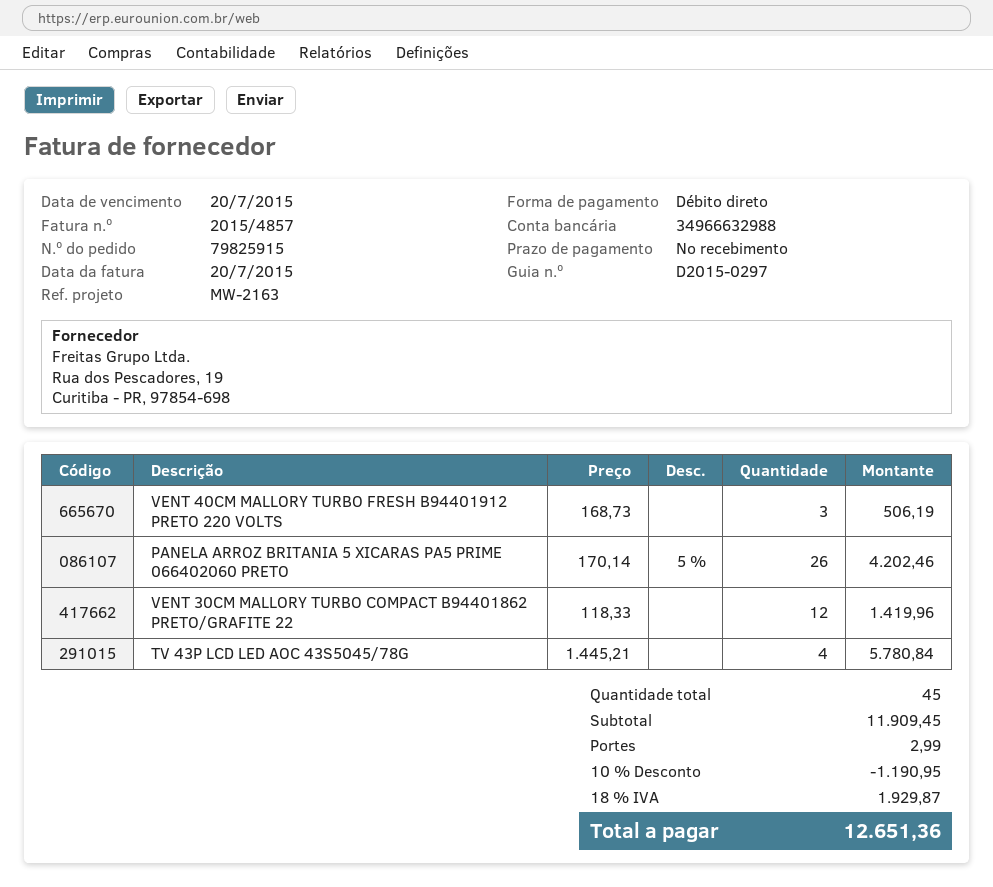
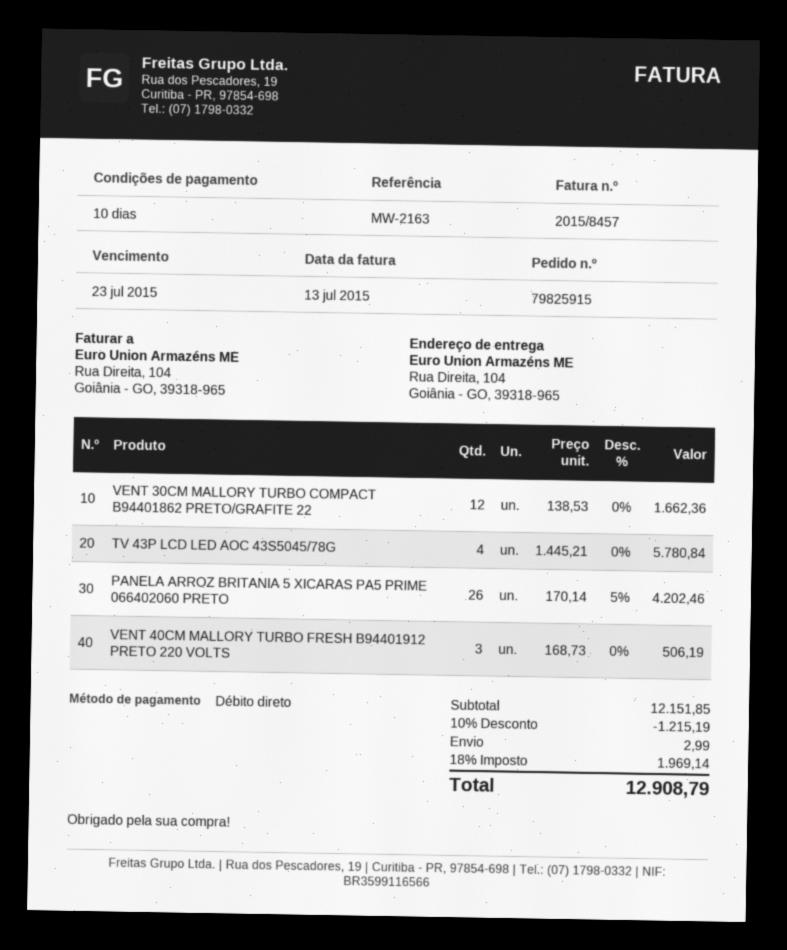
invoice number: 2015/4857 -> 2015/8457
invoice date: 2015-07-20 -> 2015-07-13
payment terms: on receipt -> 10 days
due date: 2015-07-20 -> 2015-07-23
VENT 30CM MALLORY TURBO COMPACT B94401862 PRETO/GRAFITE 22: 12 x 118.33 = 1419.96 -> 12 x 138.53 = 1662.36
subtotal: 11909.45 -> 12151.85
discount: 10% = 1190.95 -> 10% = 1215.19
tax: 18% = 1929.87 -> 18% = 1969.14
total: 12651.36 -> 12908.79

